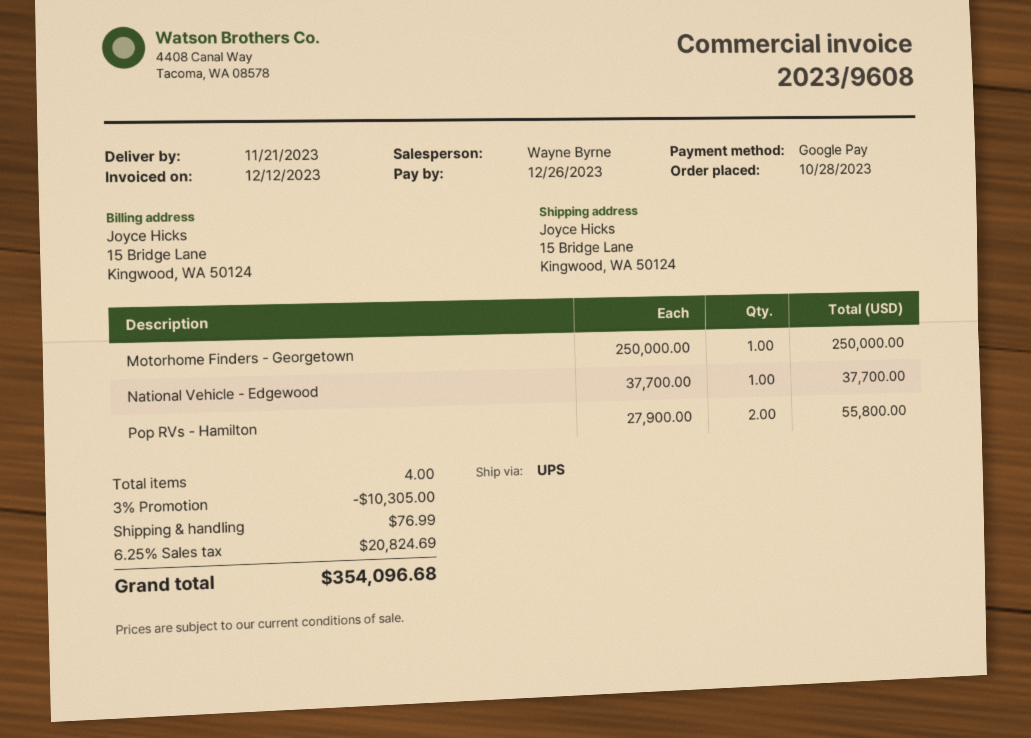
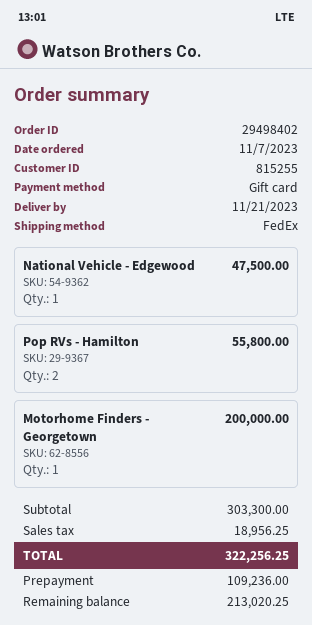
order date: 2023-10-28 -> 2023-11-07
payment method: Google Pay -> gift card
shipping method: UPS -> FedEx
Motorhome Finders - Georgetown: 1 for 250000.00 -> 1 for 200000.00
National Vehicle - Edgewood: 1 for 37700.00 -> 1 for 47500.00
discount: 3% = 10305.00 -> none
shipping: 76.99 -> none
tax: 20824.69 -> 18956.25
total: 354096.68 -> 322256.25

